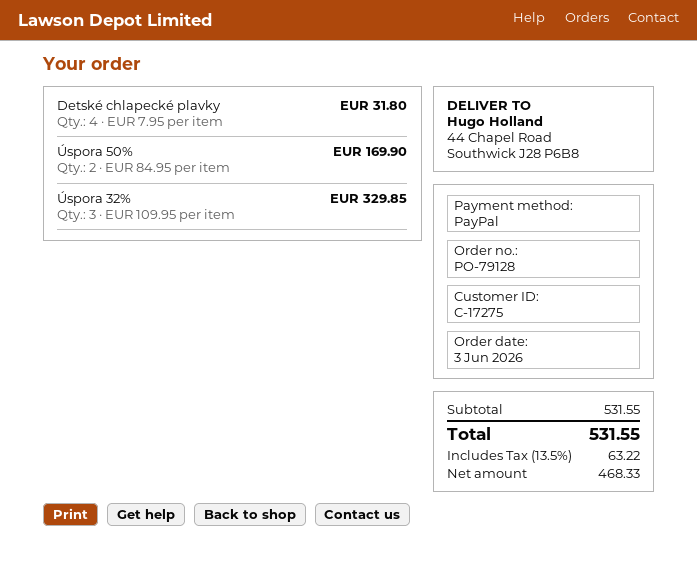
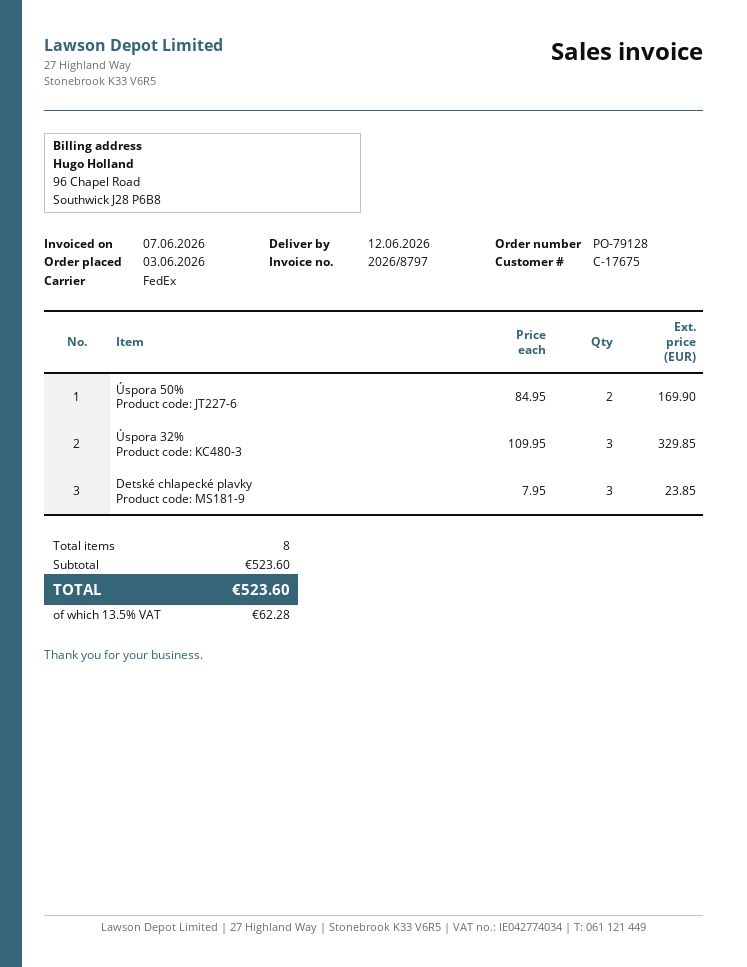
customer number: C-17275 -> C-17675
Detské chlapecké plavky: 4 x 7.95 = 31.80 -> 3 x 7.95 = 23.85
subtotal: 531.55 -> 523.60
tax: 13.5% = 63.22 -> 13.5% = 62.28
total: 531.55 -> 523.60

